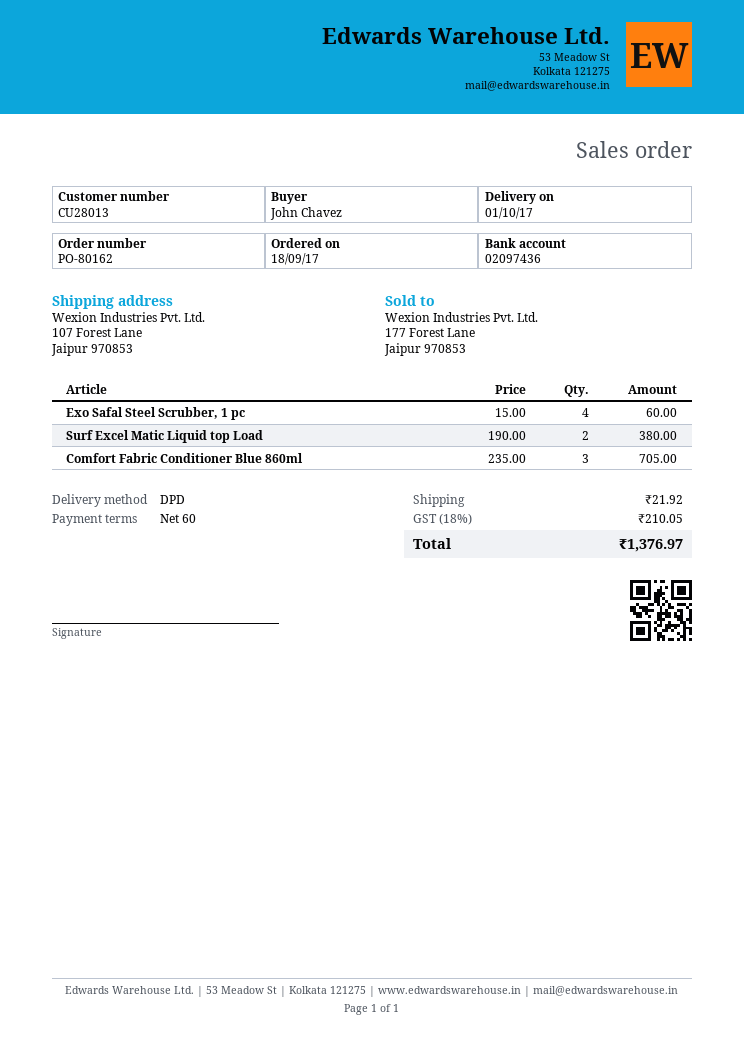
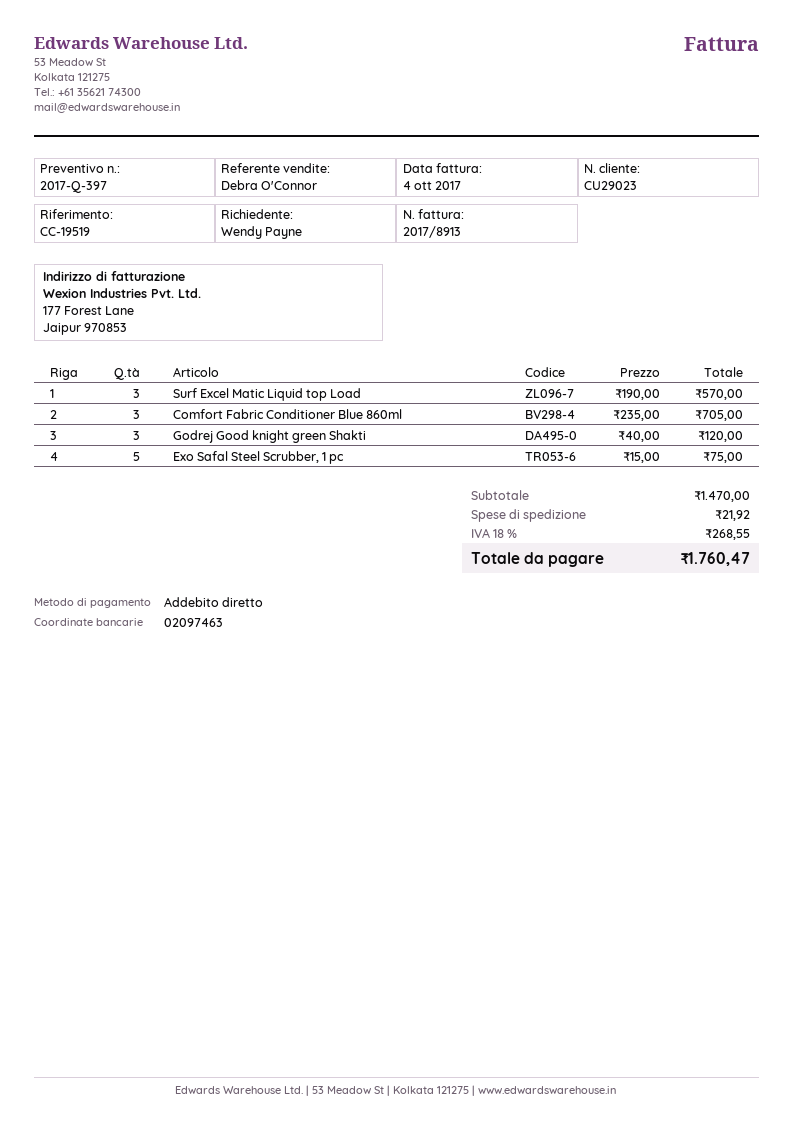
customer number: CU28013 -> CU29023
ordered by: John Chavez -> Wendy Payne
bank account: 02097436 -> 02097463
Exo Safal Steel Scrubber, 1 pc: 4 x 15.00 = 60.00 -> 5 x 15.00 = 75.00
Surf Excel Matic Liquid top Load: 2 x 190.00 = 380.00 -> 3 x 190.00 = 570.00
Godrej Good knight green Shakti: none -> 3 x 40.00 = 120.00
tax: 18% = 210.05 -> 18% = 268.55
total: 1376.97 -> 1760.47

